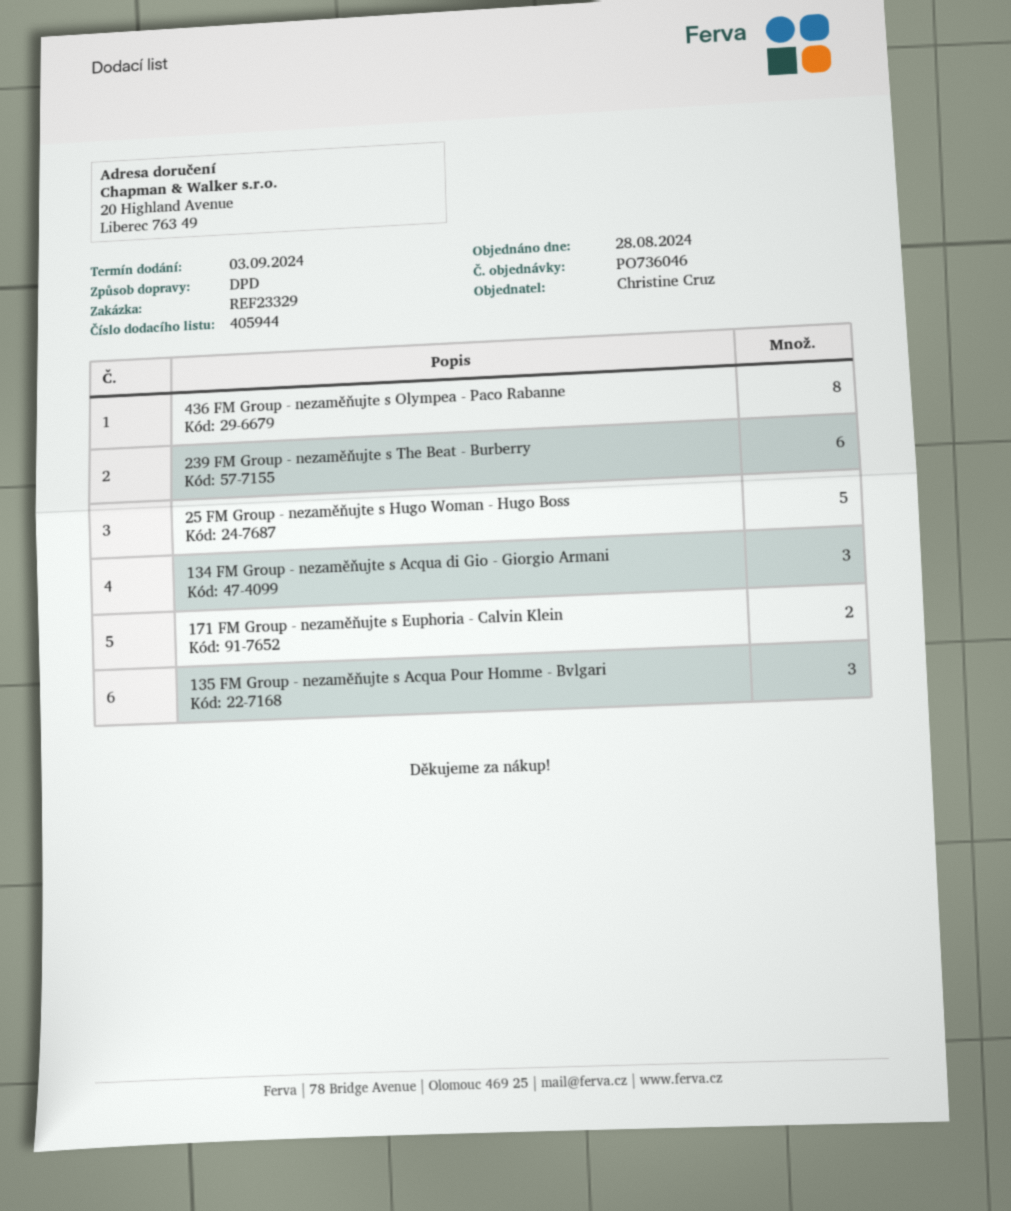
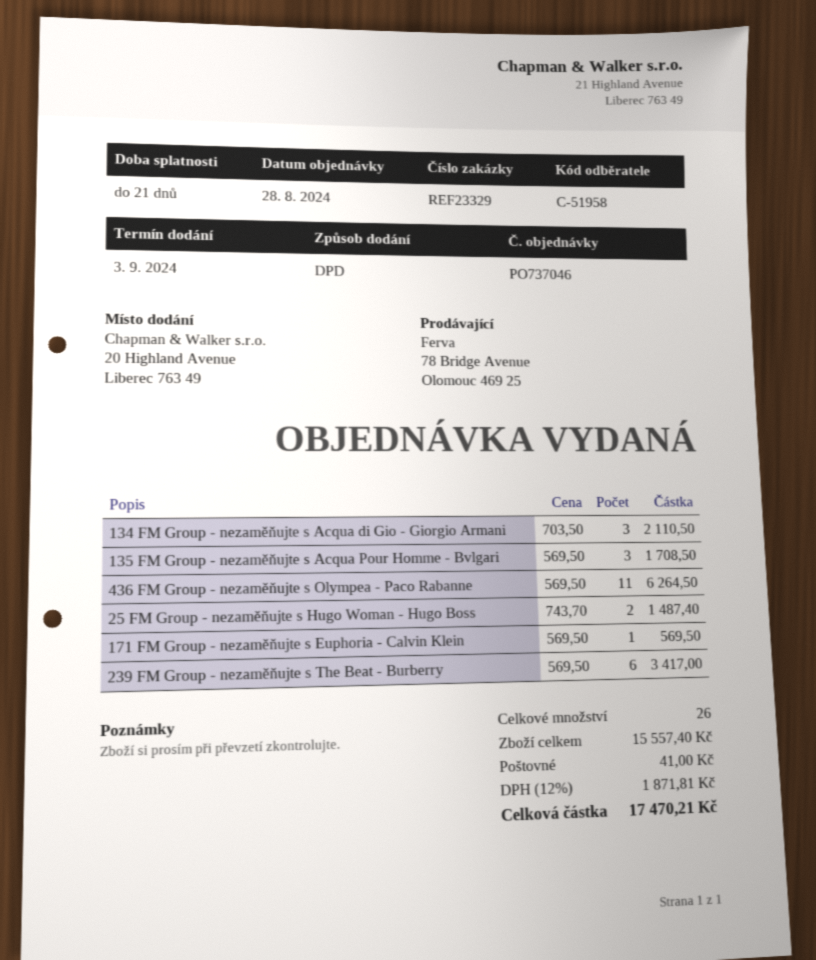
order number: PO736046 -> PO737046
436 FM Group - nezaměňujte s Olympea - Paco Rabanne: 8 -> 11
25 FM Group - nezaměňujte s Hugo Woman - Hugo Boss: 5 -> 2
171 FM Group - nezaměňujte s Euphoria - Calvin Klein: 2 -> 1

